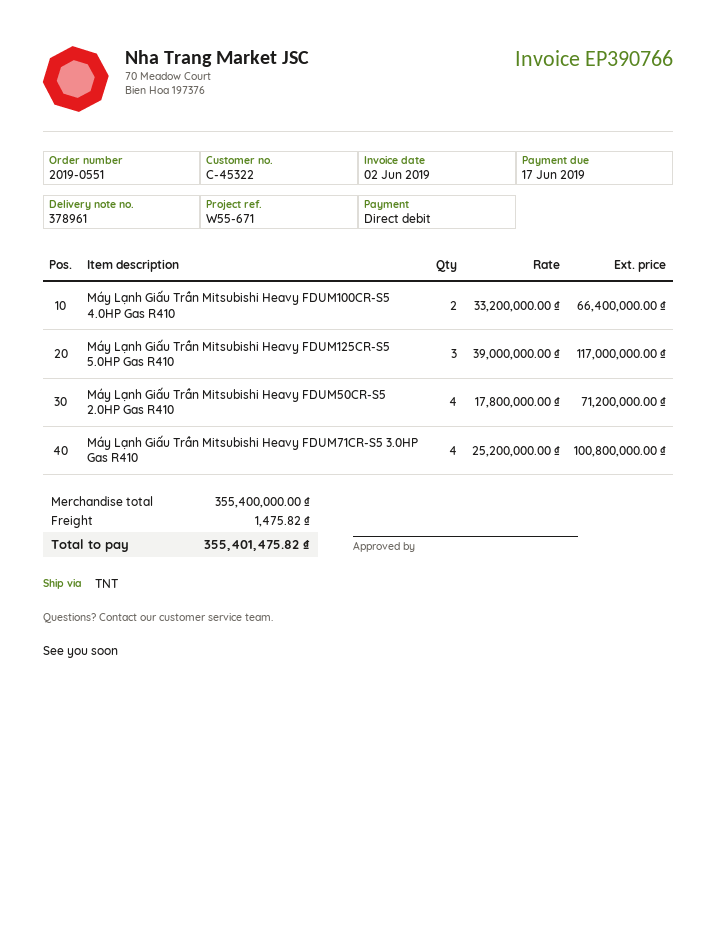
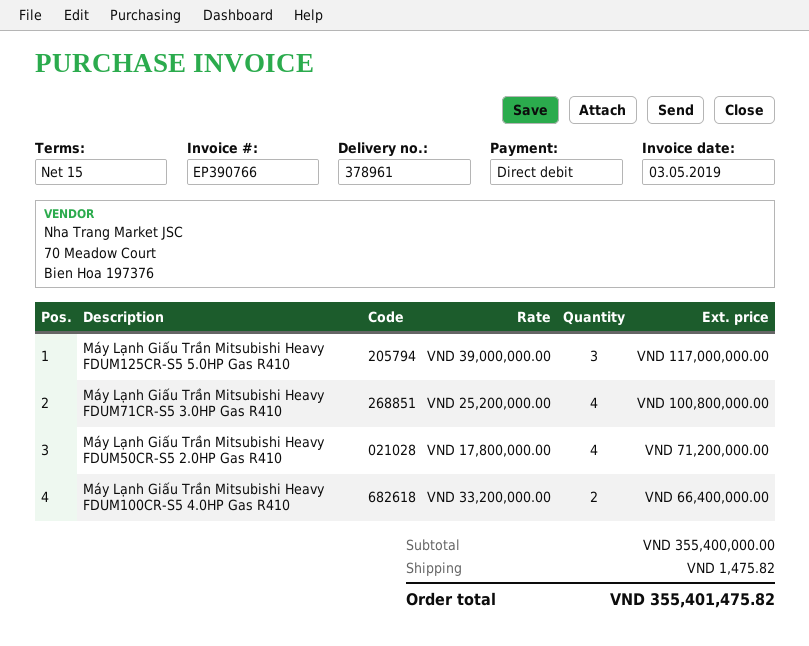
invoice date: 2019-06-02 -> 2019-05-03

